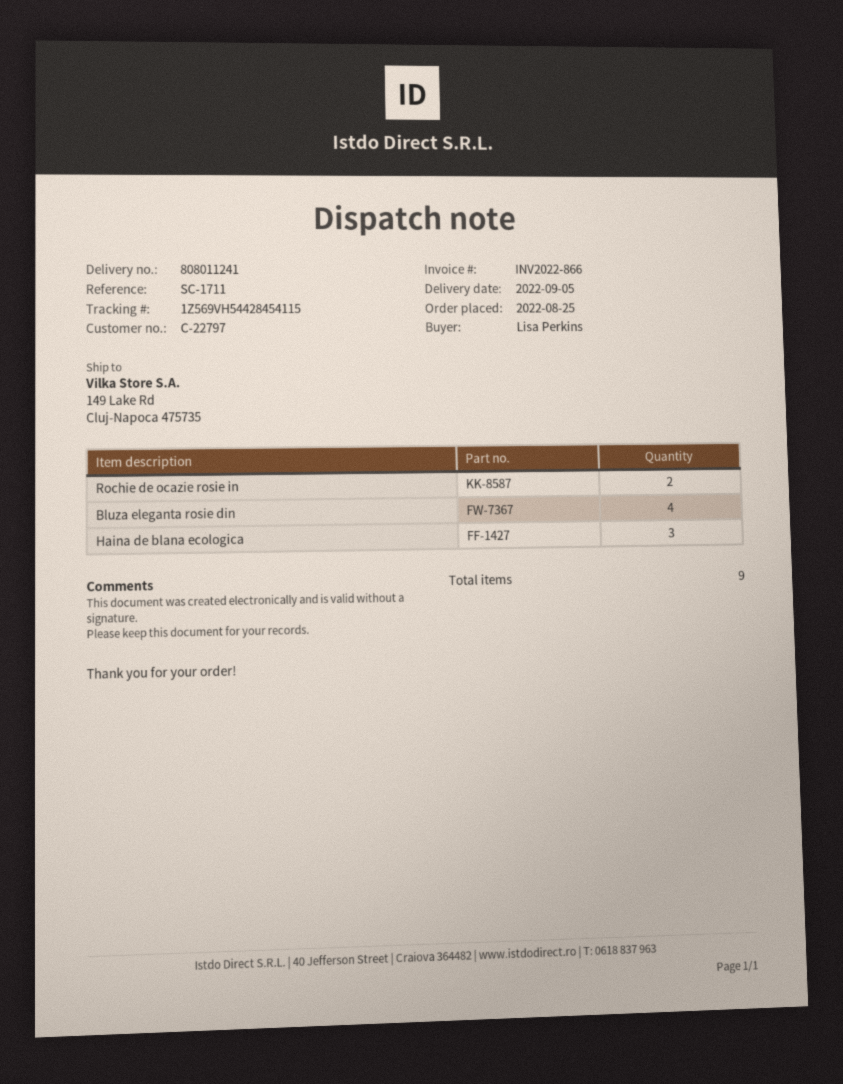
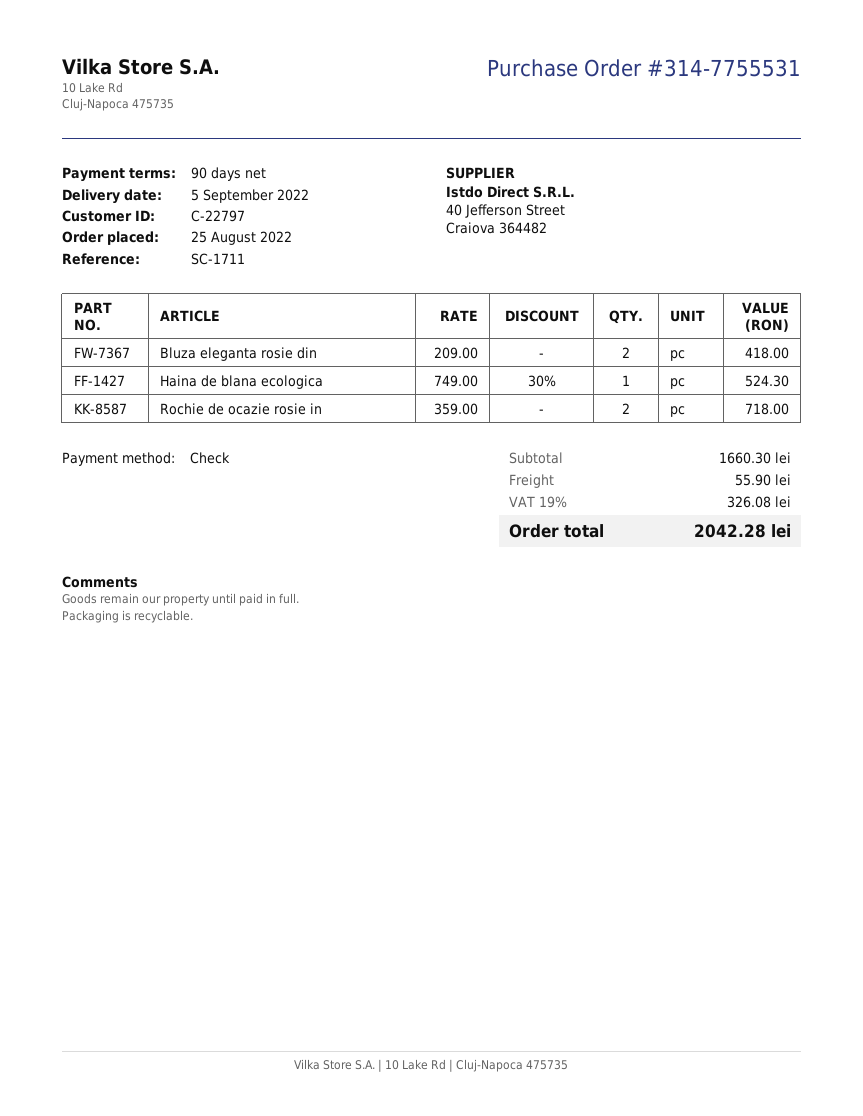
Bluza eleganta rosie din: 4 -> 2
Haina de blana ecologica: 3 -> 1

